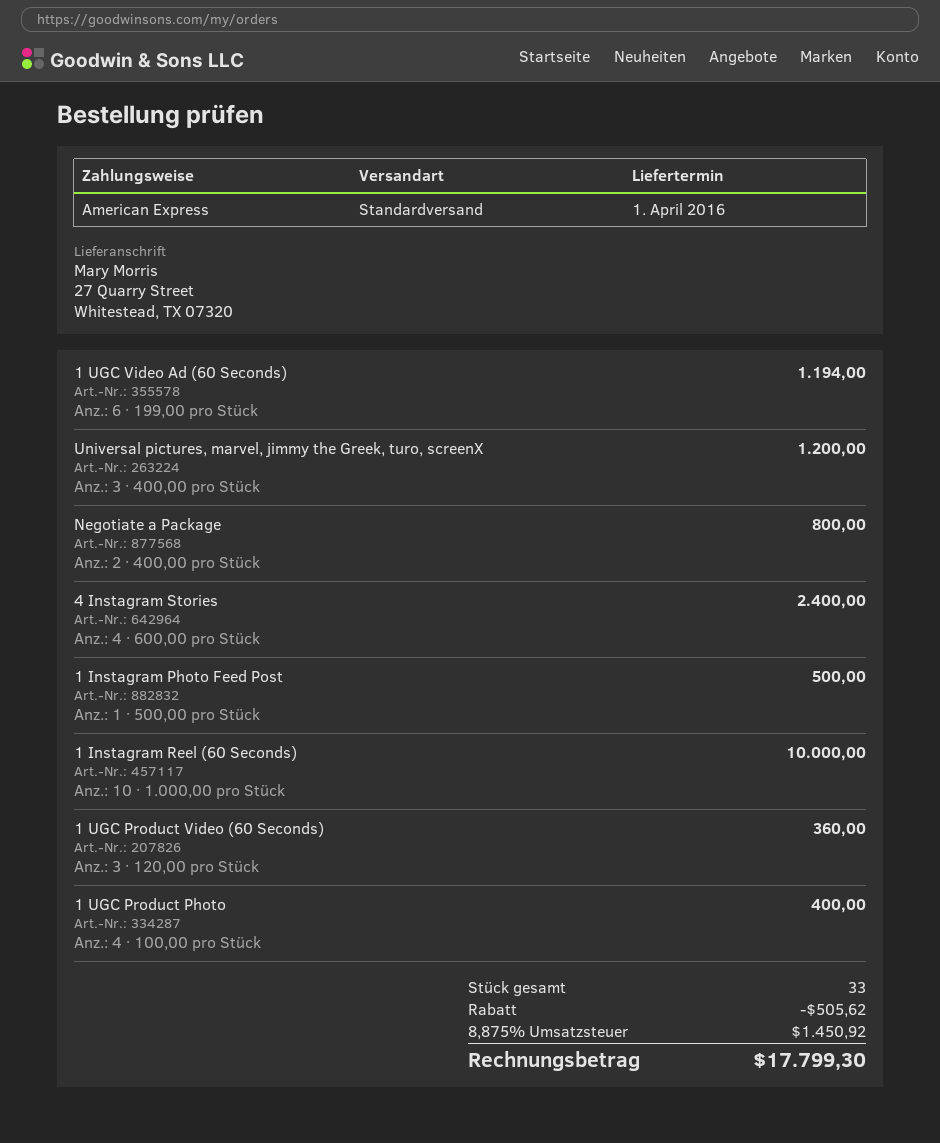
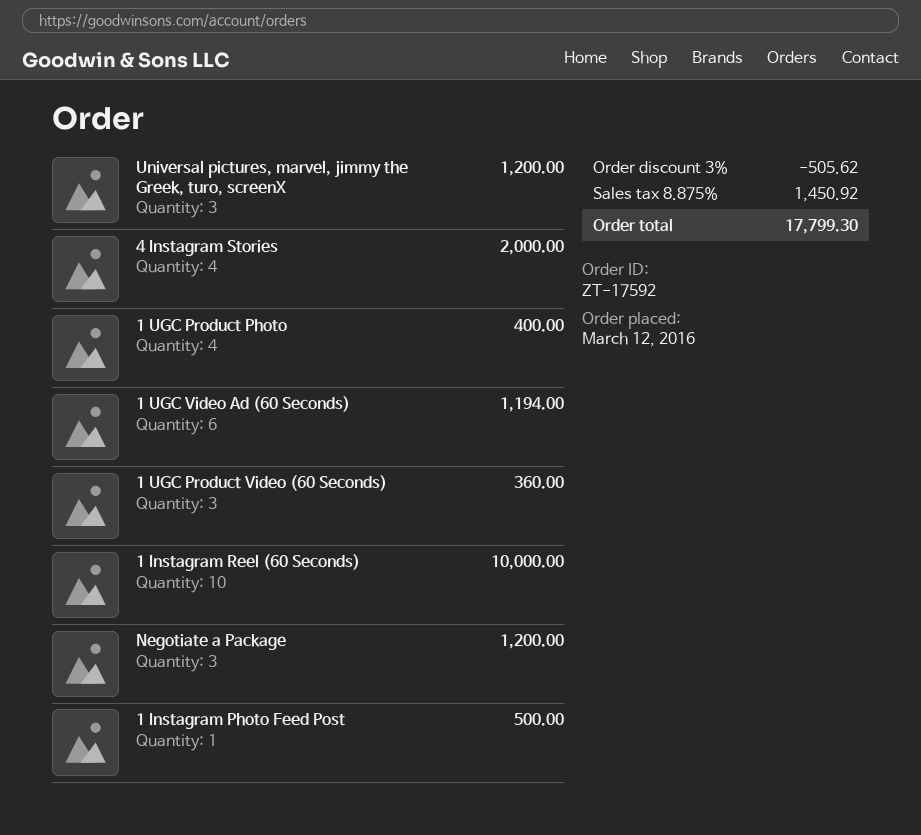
Negotiate a Package: 2 for 800.00 -> 3 for 1200.00
4 Instagram Stories: 4 for 2400.00 -> 4 for 2000.00

